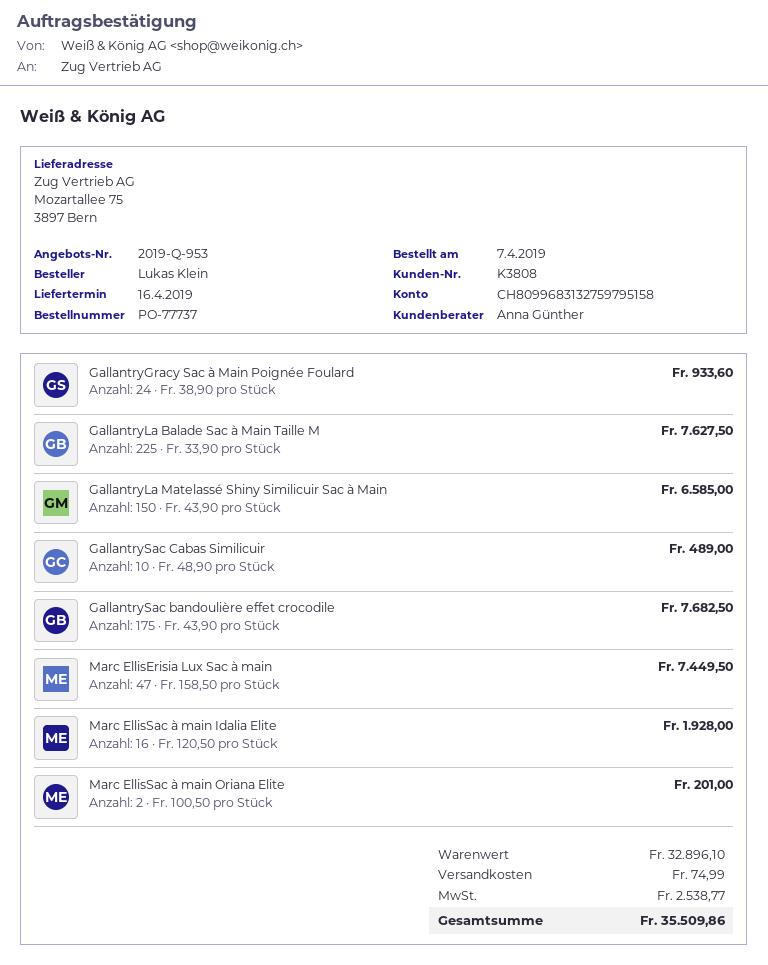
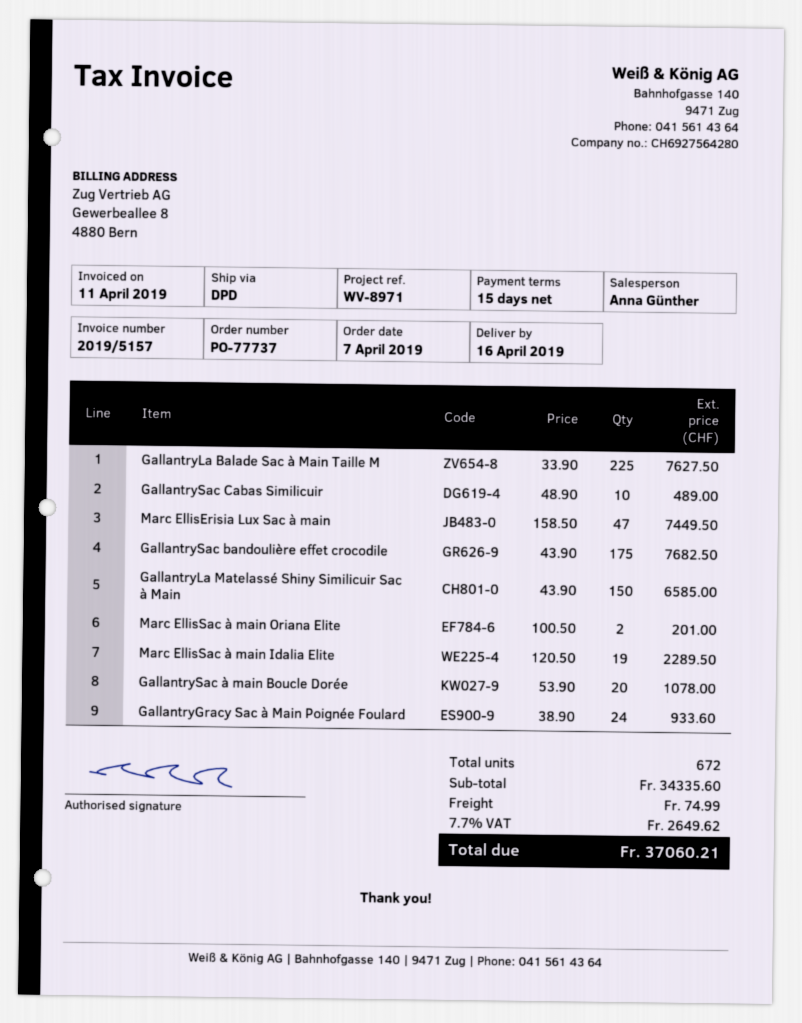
Marc EllisSac à main Idalia Elite: 16 x 120.50 = 1928.00 -> 19 x 120.50 = 2289.50
GallantrySac à main Boucle Dorée: none -> 20 x 53.90 = 1078.00
subtotal: 32896.10 -> 34335.60
tax: 2538.77 -> 2649.62
total: 35509.86 -> 37060.21

